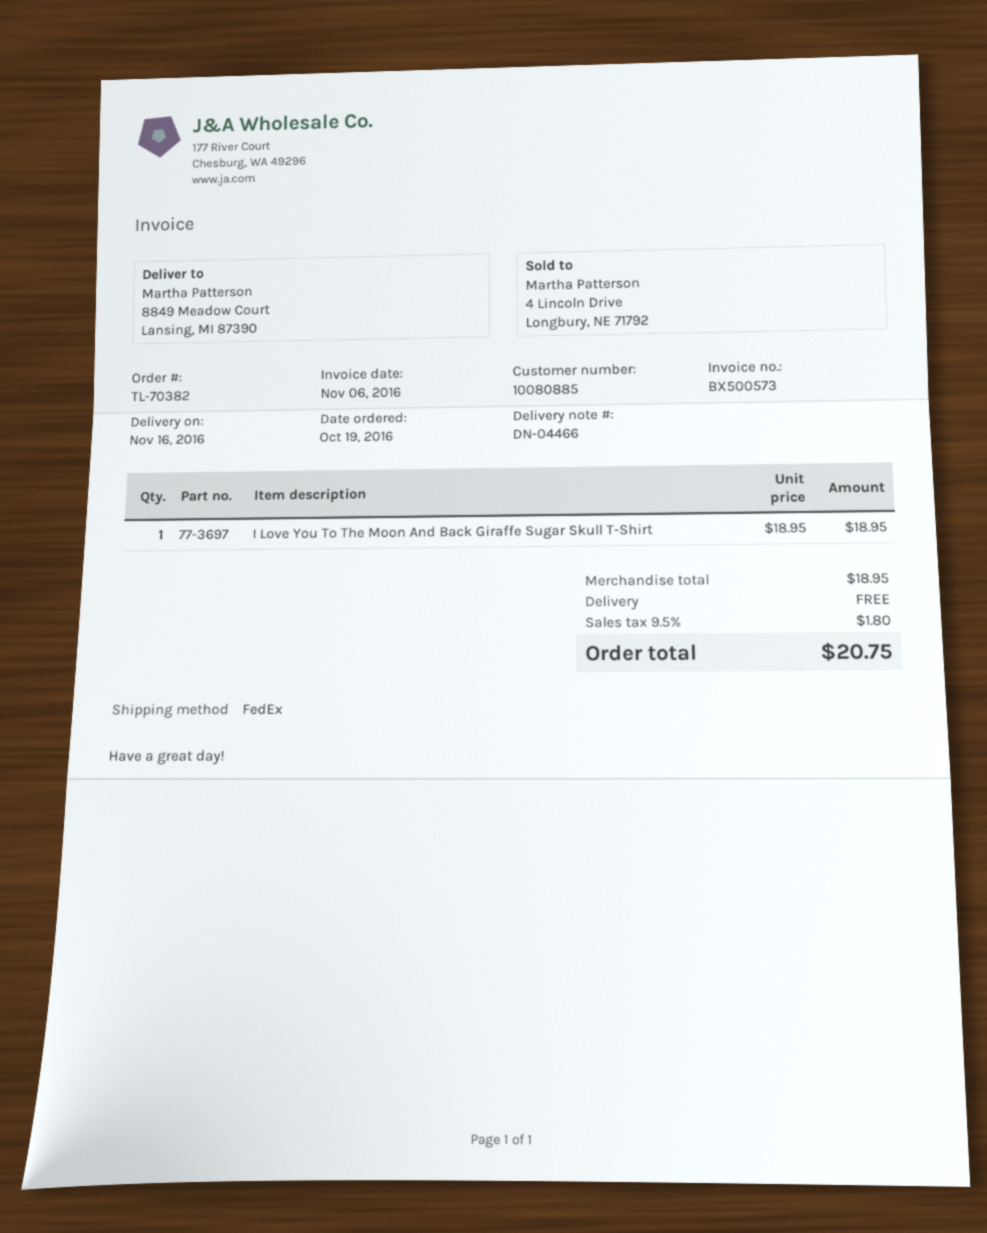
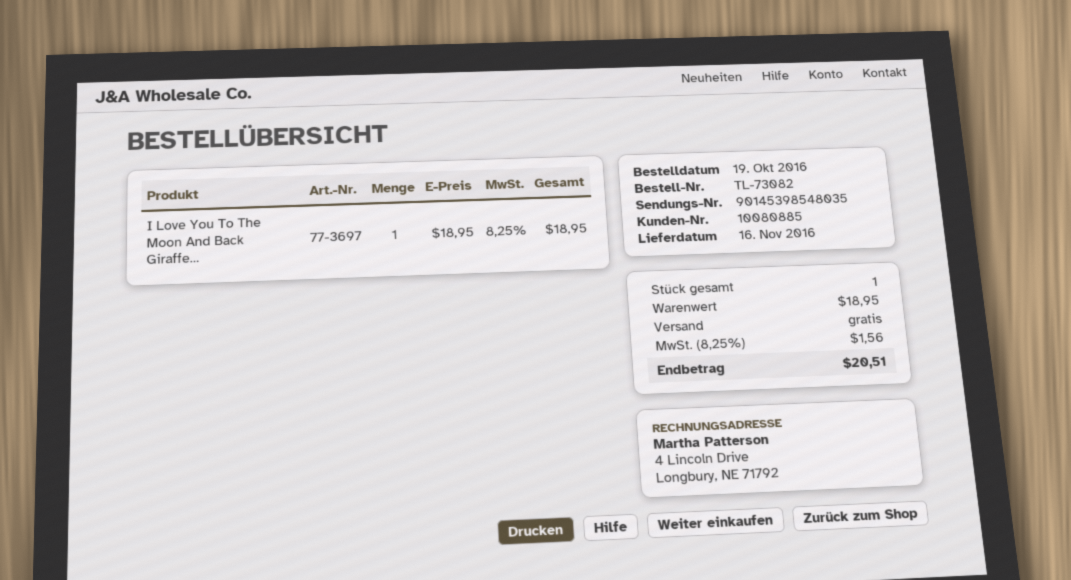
order number: TL-70382 -> TL-73082
tax: 9.5% = 1.80 -> 8.25% = 1.56
total: 20.75 -> 20.51

